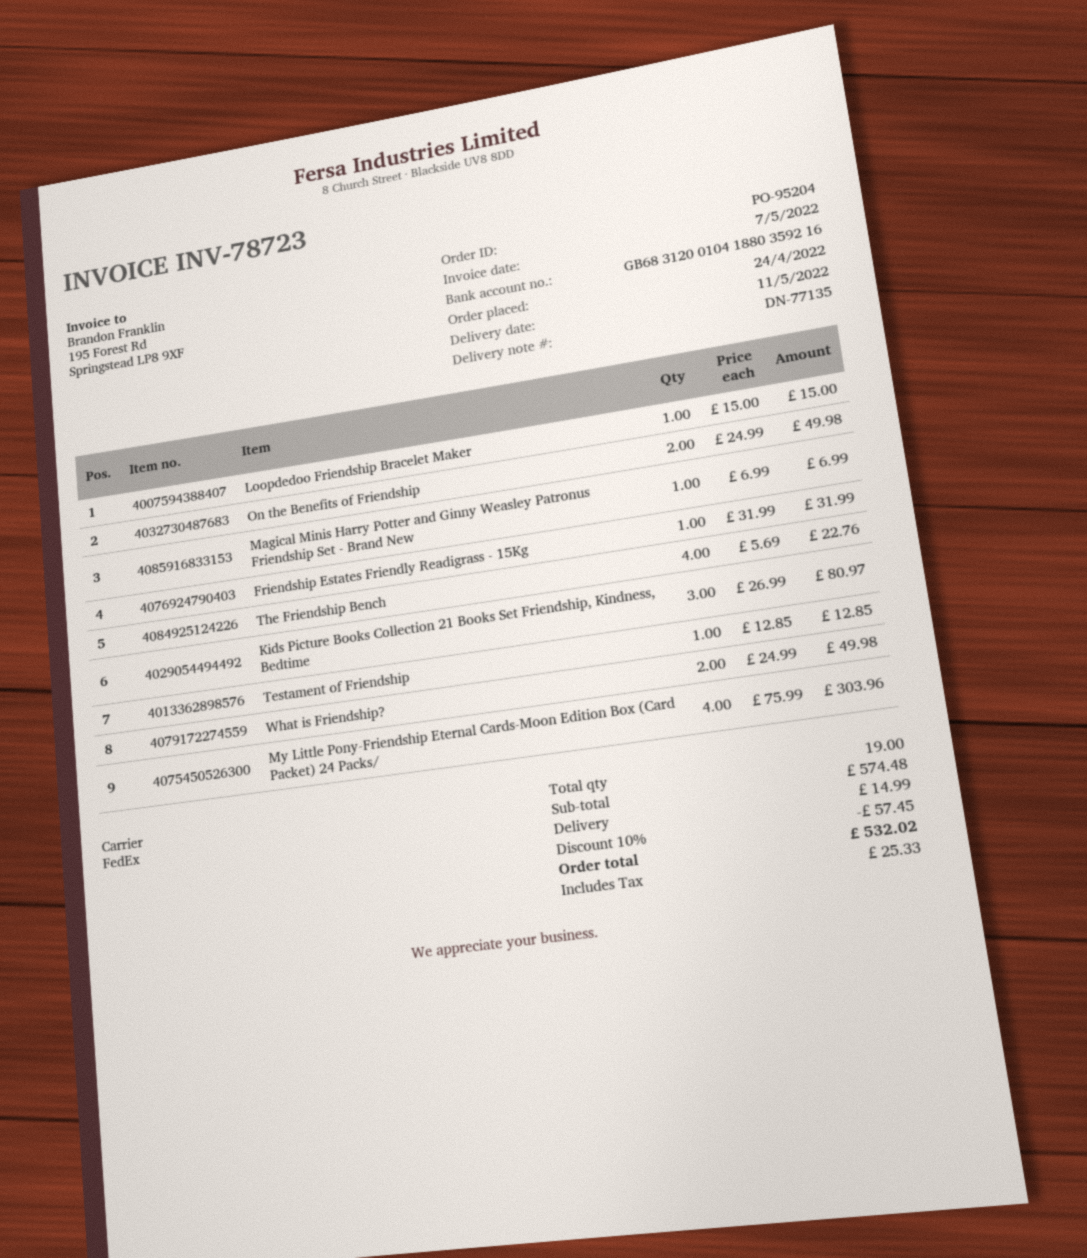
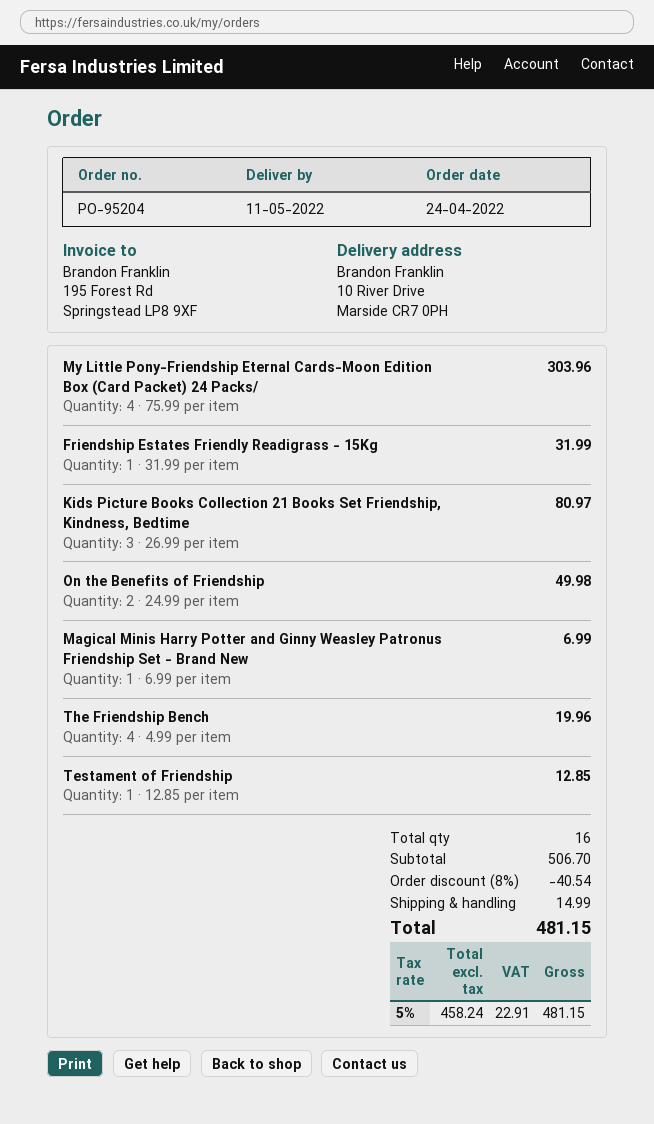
Loopdedoo Friendship Bracelet Maker: 1 x 15.00 = 15.00 -> none
The Friendship Bench: 4 x 5.69 = 22.76 -> 4 x 4.99 = 19.96
What is Friendship?: 2 x 24.99 = 49.98 -> none
total quantity: 19 -> 16
subtotal: 574.48 -> 506.70
discount: 10% = 57.45 -> 8% = 40.54
tax: 25.33 -> 22.91
total: 532.02 -> 481.15

